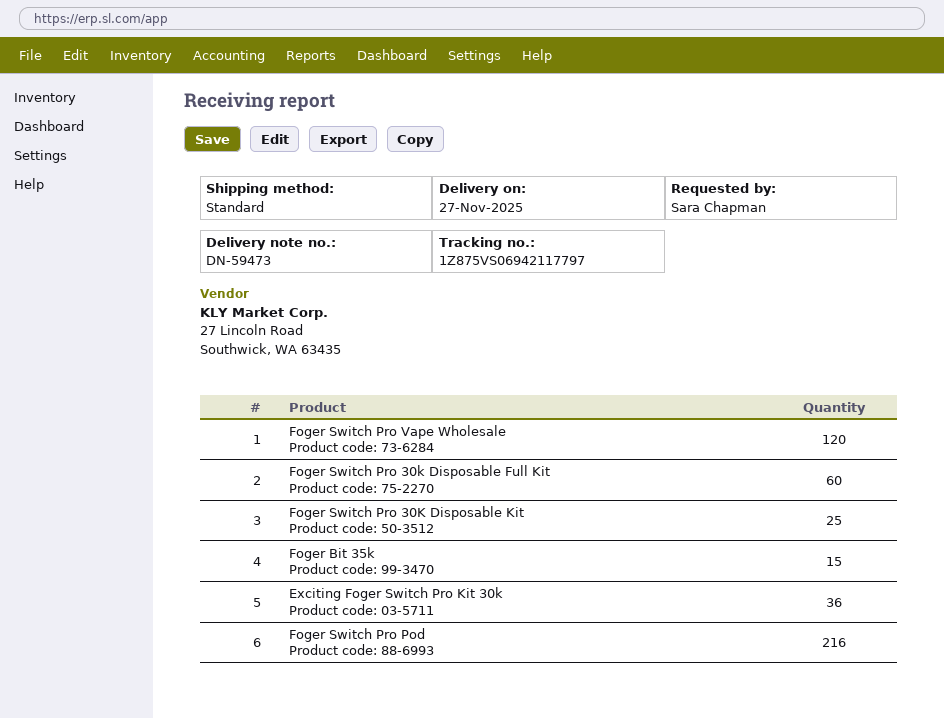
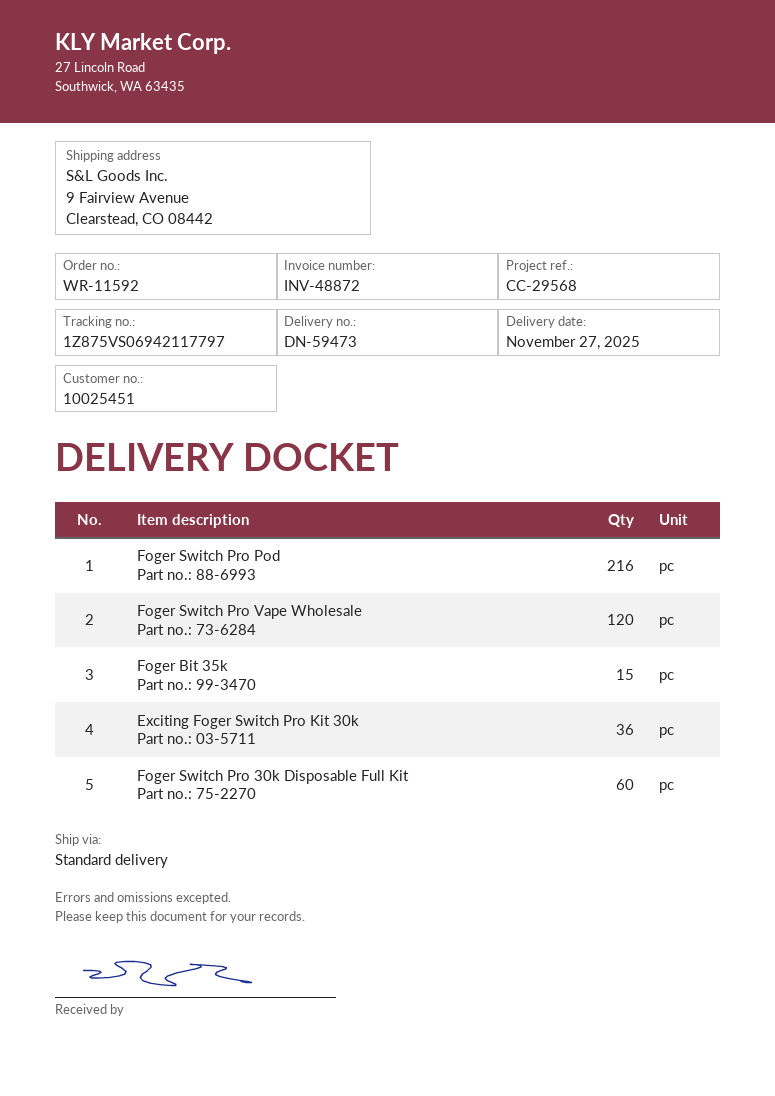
Foger Switch Pro 30K Disposable Kit: 25 -> none

